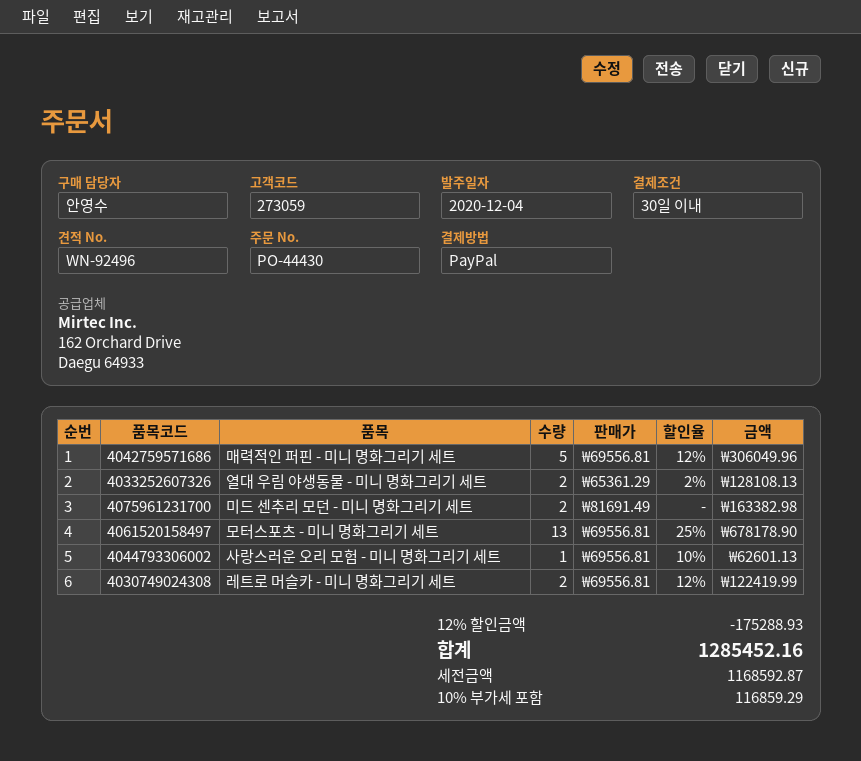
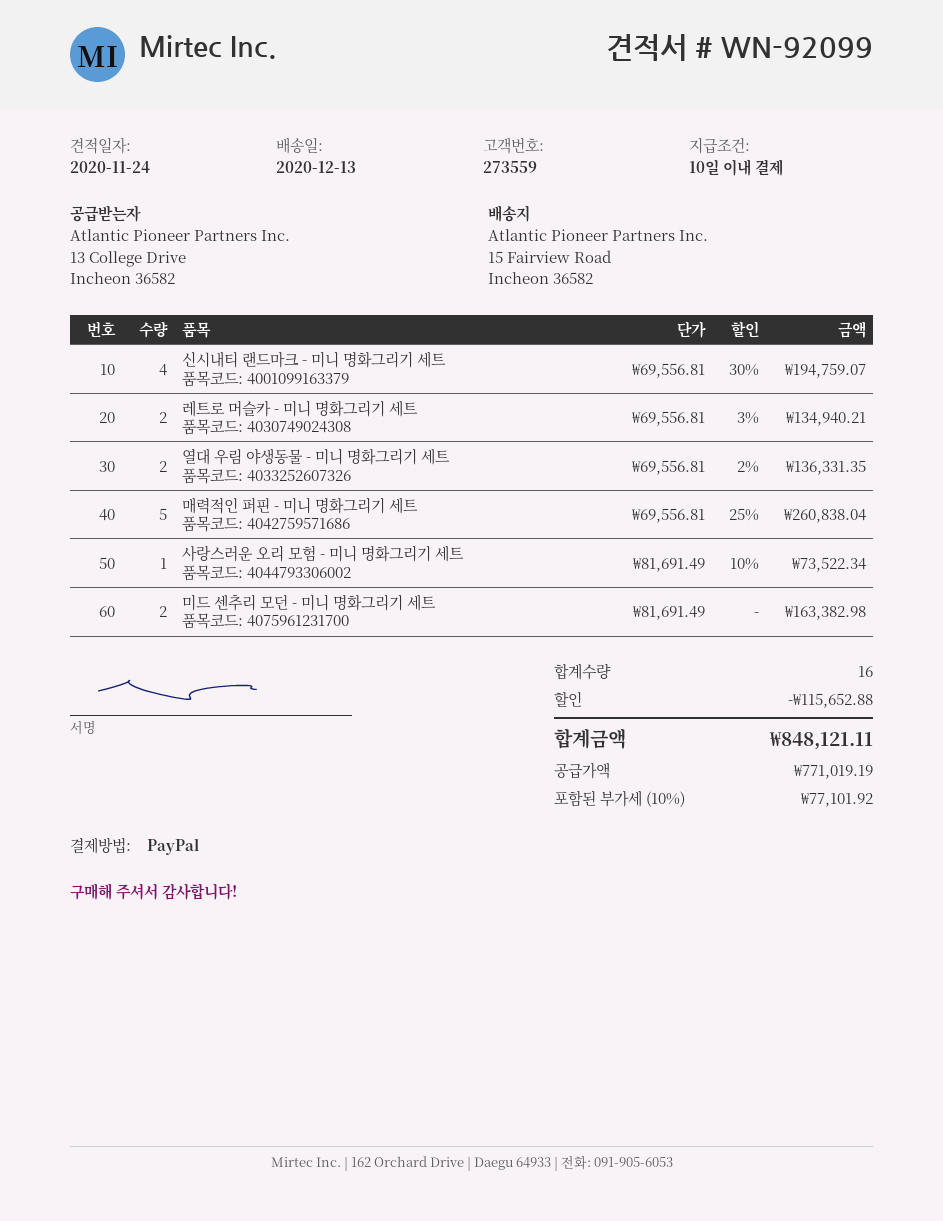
quote number: WN-92496 -> WN-92099
payment terms: 30 days -> 10 days
customer number: 273059 -> 273559
매력적인 퍼핀 - 미니 명화그리기 세트: 5 x 69556.81 - 12% = 306049.96 -> 5 x 69556.81 - 25% = 260838.04
열대 우림 야생동물 - 미니 명화그리기 세트: 2 x 65361.29 - 2% = 128108.13 -> 2 x 69556.81 - 2% = 136331.35
모터스포츠 - 미니 명화그리기 세트: 13 x 69556.81 - 25% = 678178.90 -> none
사랑스러운 오리 모험 - 미니 명화그리기 세트: 1 x 69556.81 - 10% = 62601.13 -> 1 x 81691.49 - 10% = 73522.34
레트로 머슬카 - 미니 명화그리기 세트: 2 x 69556.81 - 12% = 122419.99 -> 2 x 69556.81 - 3% = 134940.21
신시내티 랜드마크 - 미니 명화그리기 세트: none -> 4 x 69556.81 - 30% = 194759.07
discount: 175288.93 -> 115652.88
net: 1168592.87 -> 771019.19
tax: 10% = 116859.29 -> 10% = 77101.92
total: 1285452.16 -> 848121.11

